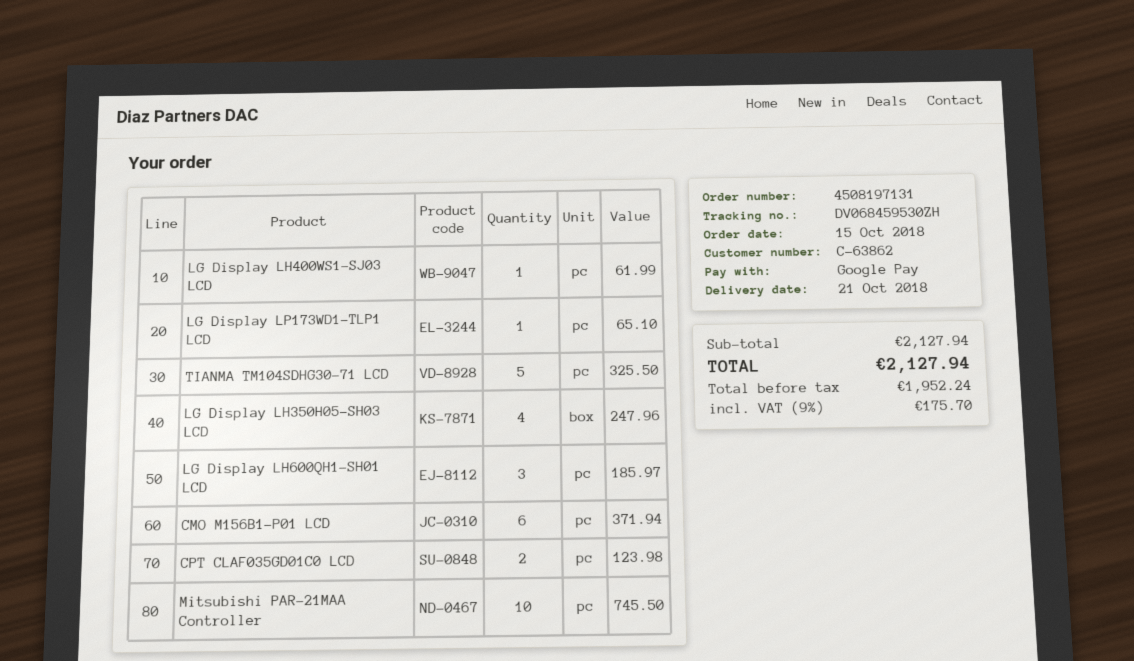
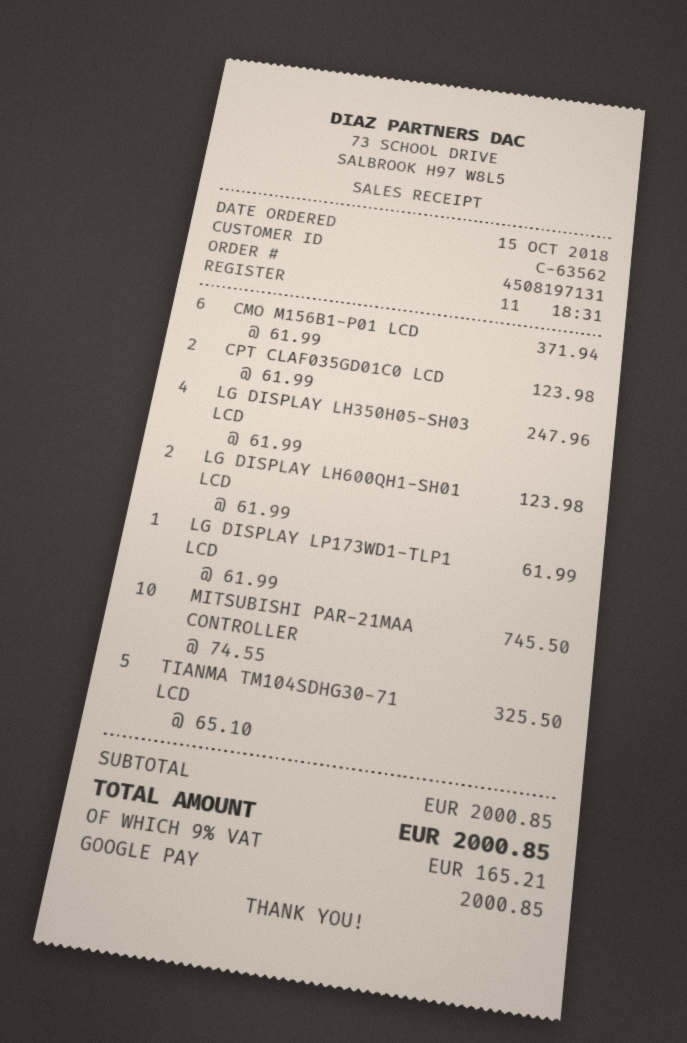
customer number: C-63862 -> C-63562
LG Display LH400WS1-SJ03 LCD: 1 for 61.99 -> none
LG Display LP173WD1-TLP1 LCD: 1 for 65.10 -> 1 for 61.99
LG Display LH600QH1-SH01 LCD: 3 for 185.97 -> 2 for 123.98
subtotal: 2127.94 -> 2000.85
tax: 9% = 175.70 -> 9% = 165.21
total: 2127.94 -> 2000.85

